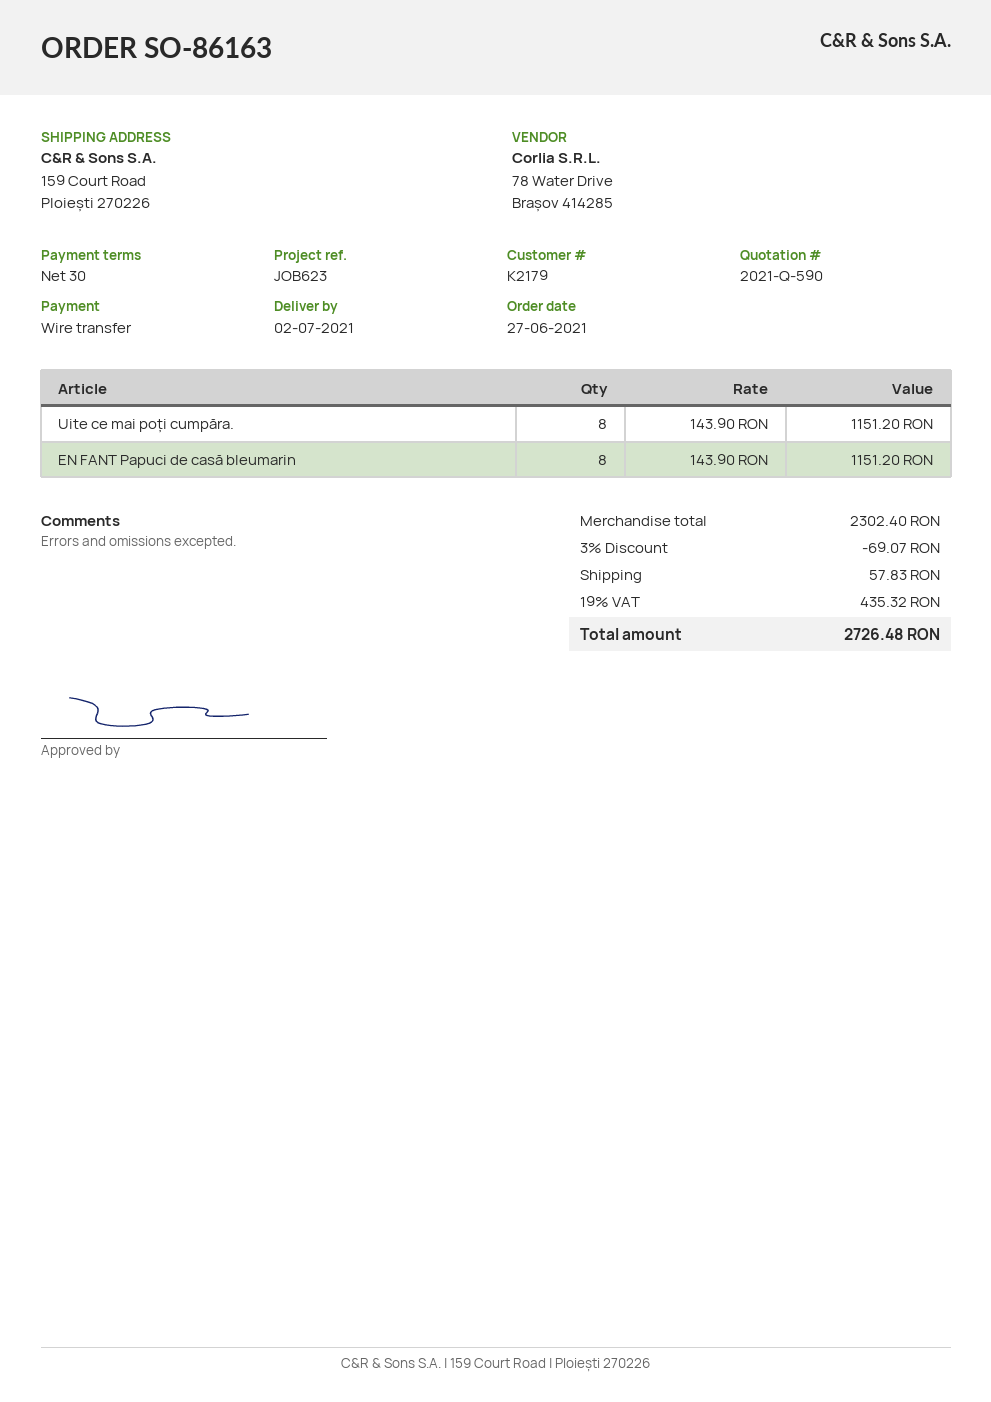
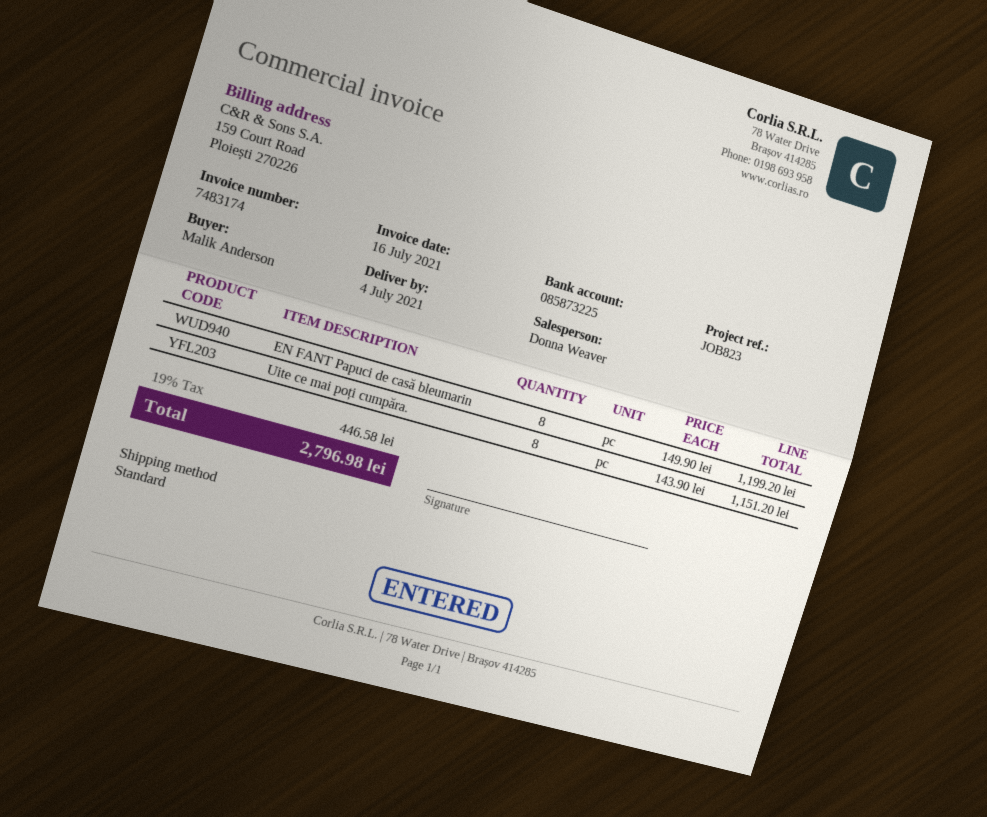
delivery date: 2021-07-02 -> 2021-07-04
reference: JOB623 -> JOB823
EN FANT Papuci de casă bleumarin: 8 x 143.90 = 1151.20 -> 8 x 149.90 = 1199.20
discount: 3% = 69.07 -> none
shipping: 57.83 -> none
tax: 19% = 435.32 -> 19% = 446.58
total: 2726.48 -> 2796.98

